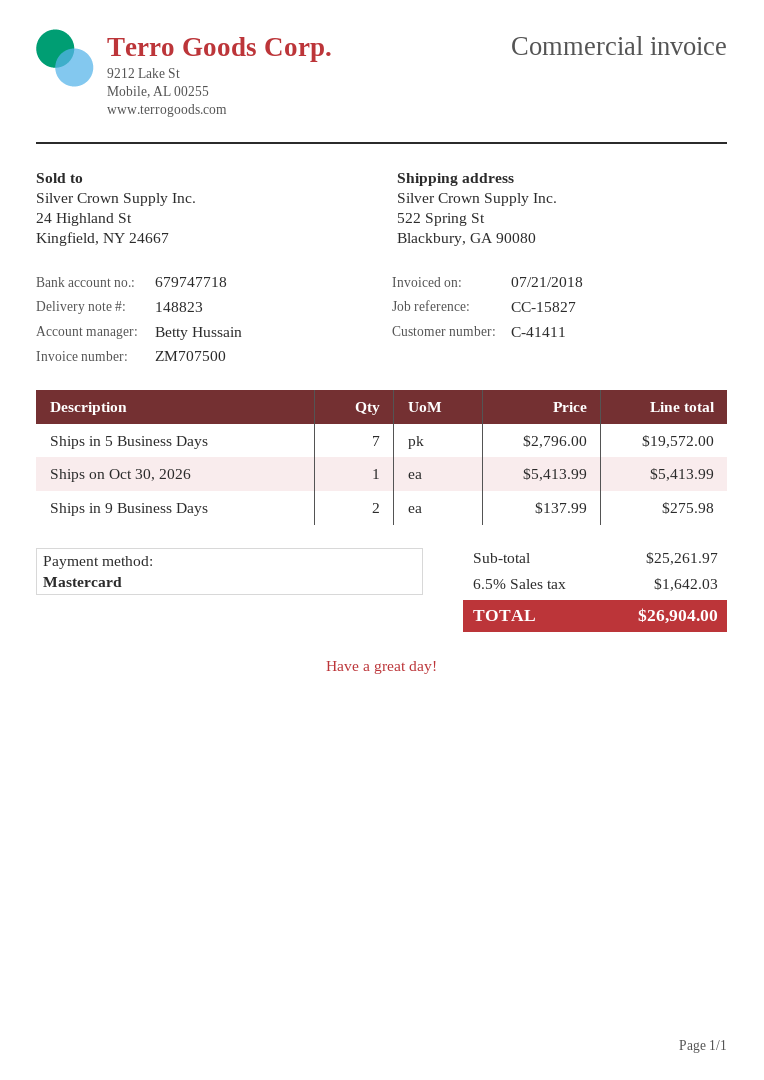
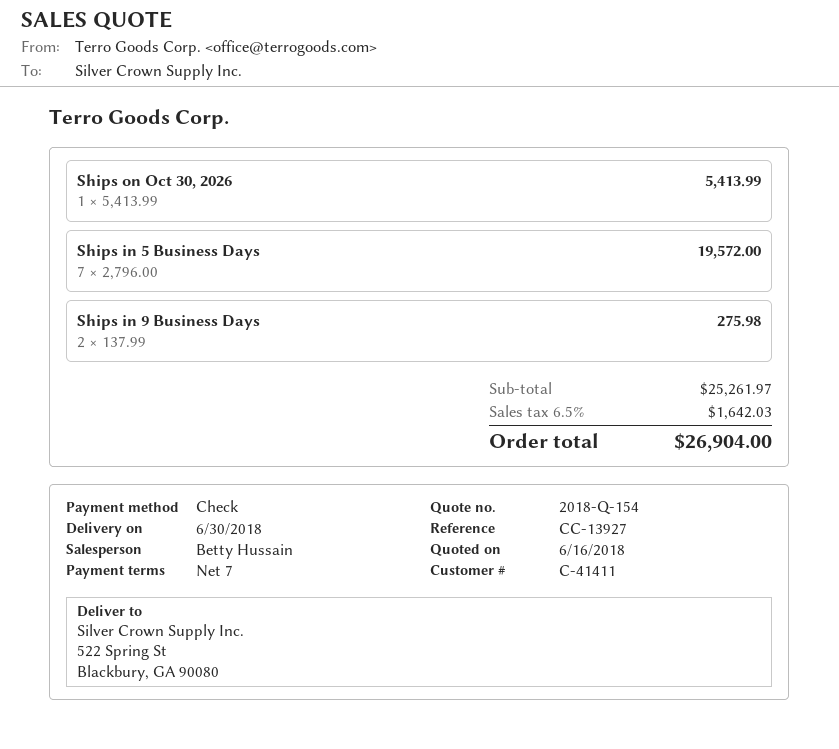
reference: CC-15827 -> CC-13927
payment method: Mastercard -> cheque

